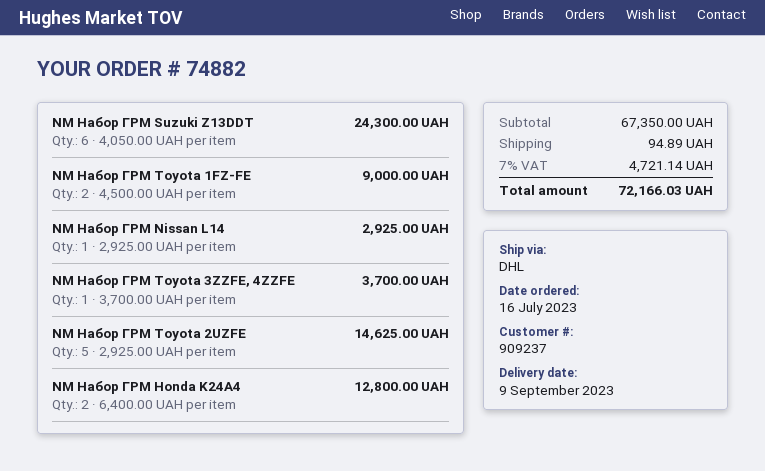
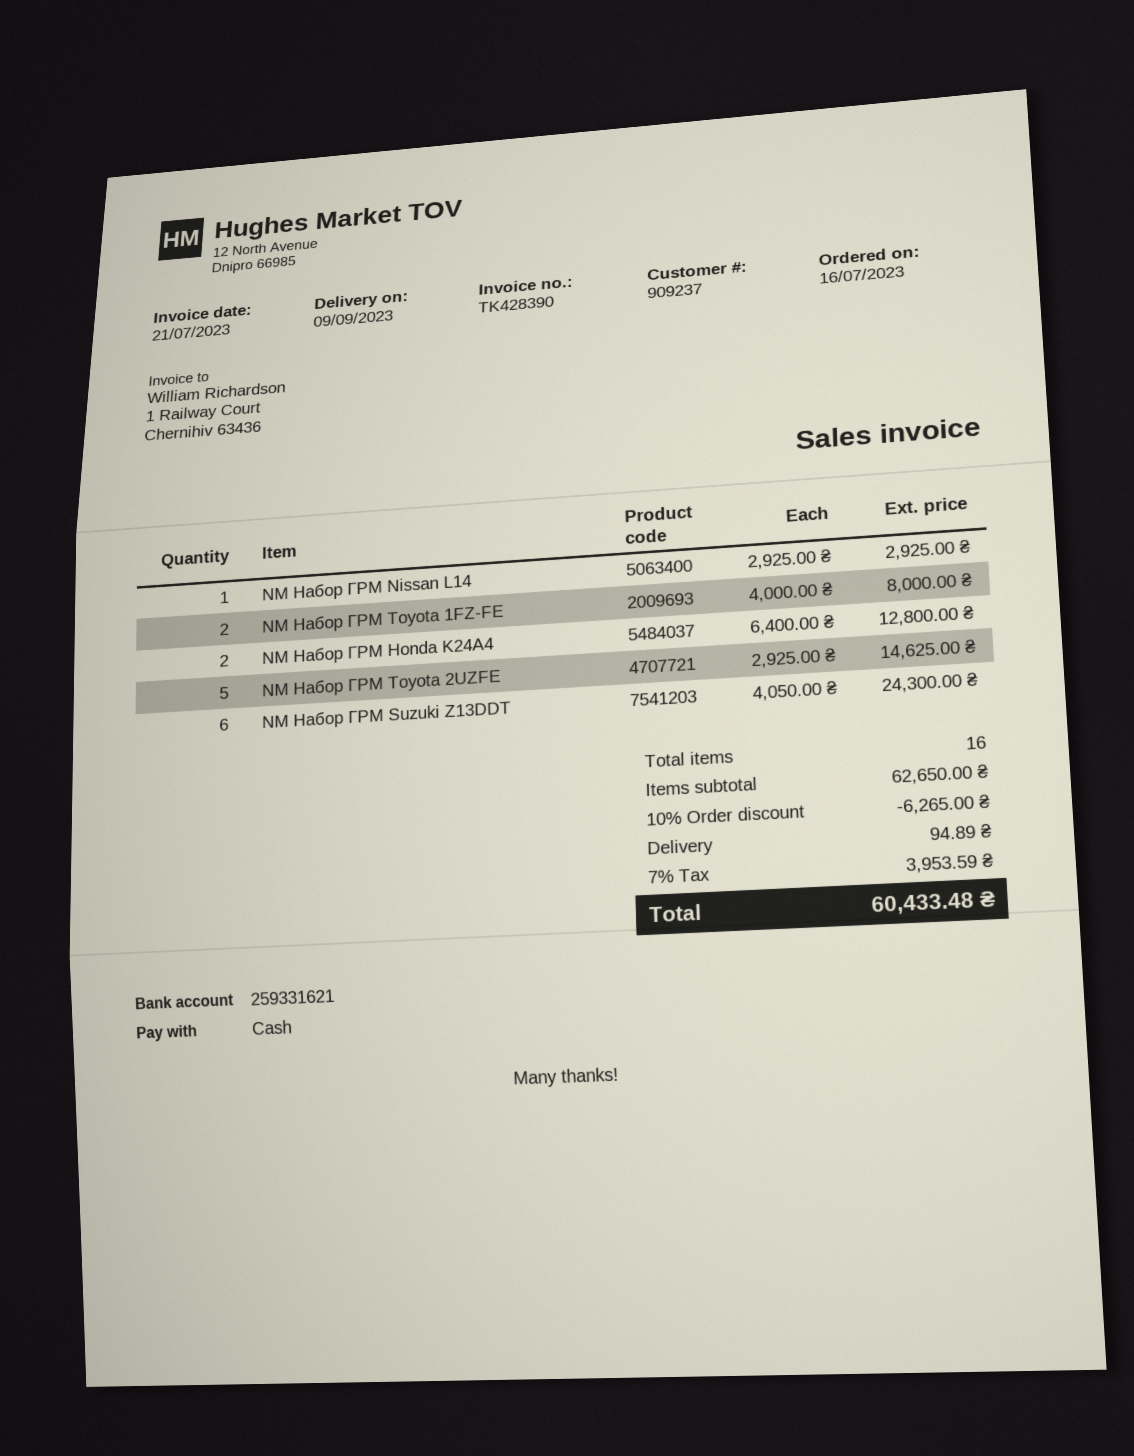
NM Набор ГРМ Toyota 1FZ-FE: 2 x 4500.00 = 9000.00 -> 2 x 4000.00 = 8000.00
NM Набор ГРМ Toyota 3ZZFE, 4ZZFE: 1 x 3700.00 = 3700.00 -> none
subtotal: 67350.00 -> 62650.00
discount: none -> 10% = 6265.00
tax: 7% = 4721.14 -> 7% = 3953.59
total: 72166.03 -> 60433.48

